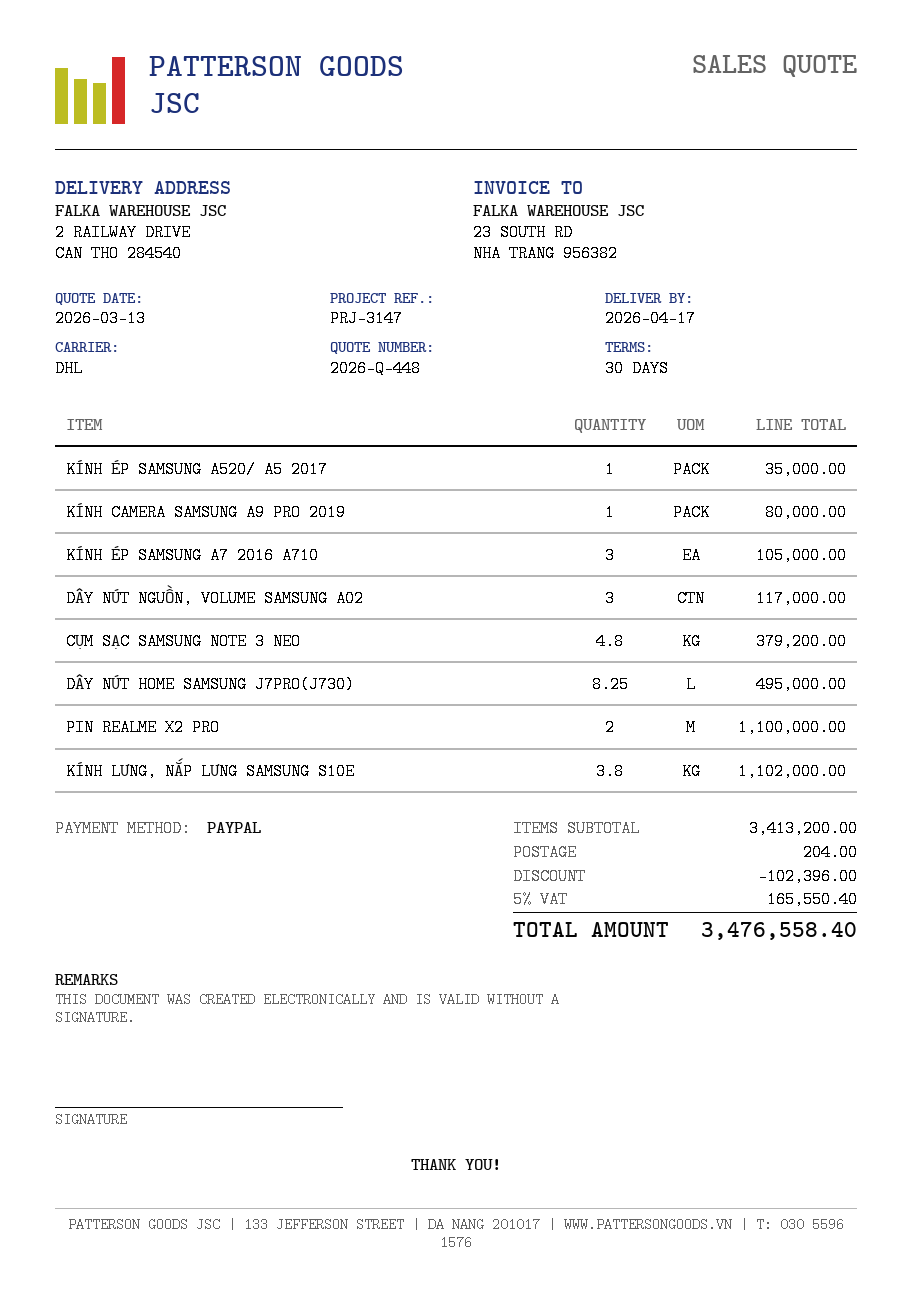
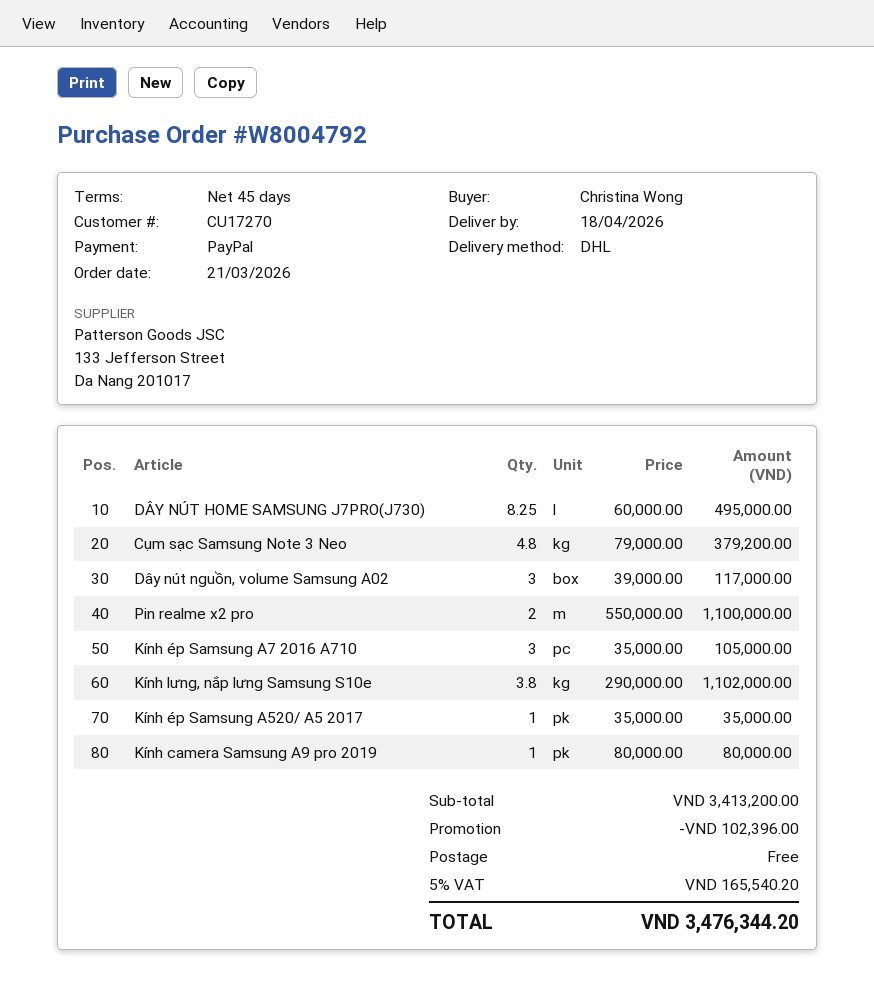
delivery date: 2026-04-17 -> 2026-04-18
payment terms: 30 days -> 45 days
shipping: 204.00 -> 0.00
tax: 5% = 165550.40 -> 5% = 165540.20
total: 3476558.40 -> 3476344.20

